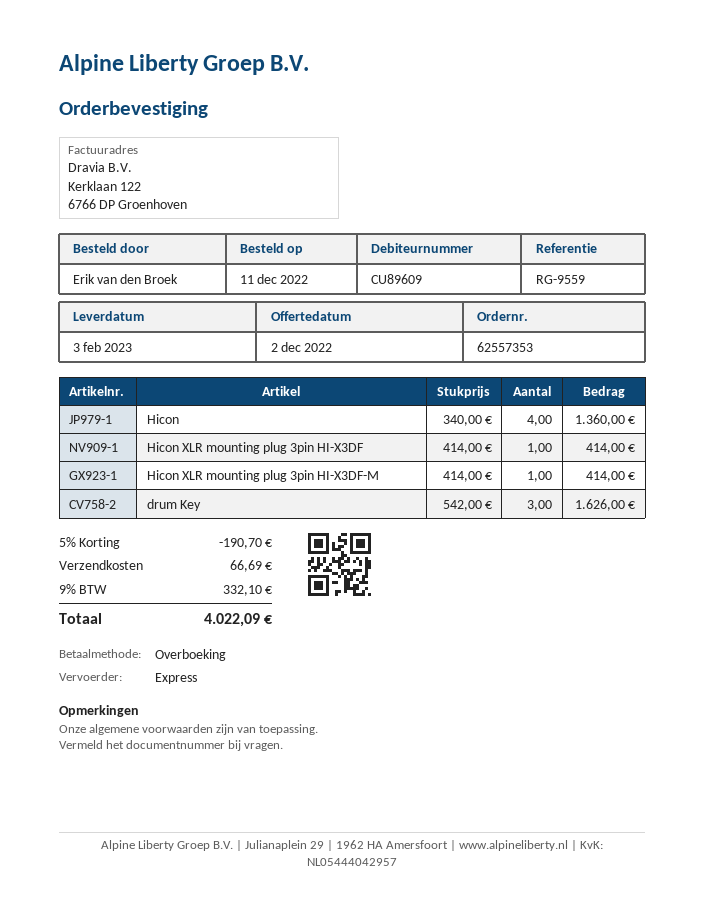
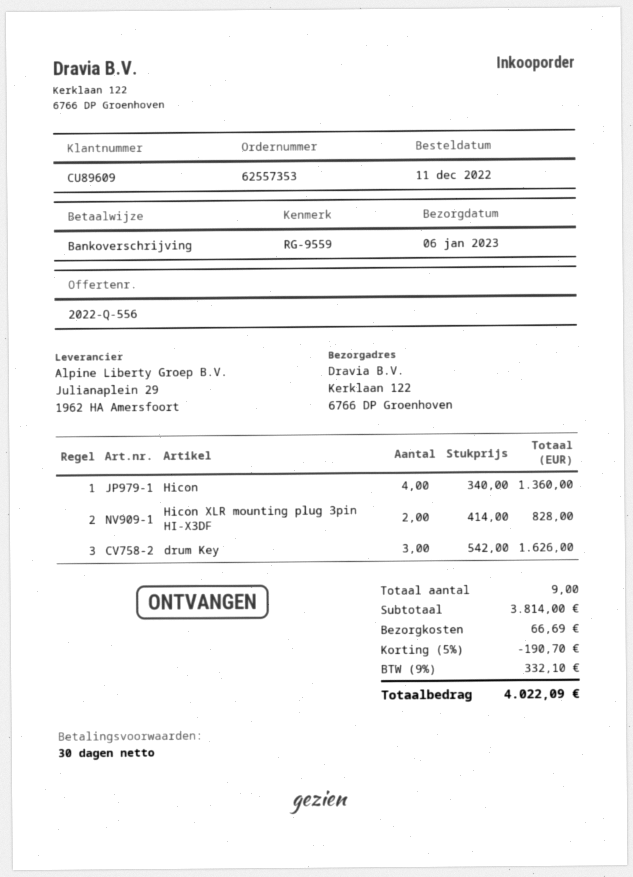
delivery date: 2023-02-03 -> 2023-01-06
Hicon XLR mounting plug 3pin HI-X3DF: 1 x 414.00 = 414.00 -> 2 x 414.00 = 828.00
Hicon XLR mounting plug 3pin HI-X3DF-M: 1 x 414.00 = 414.00 -> none

